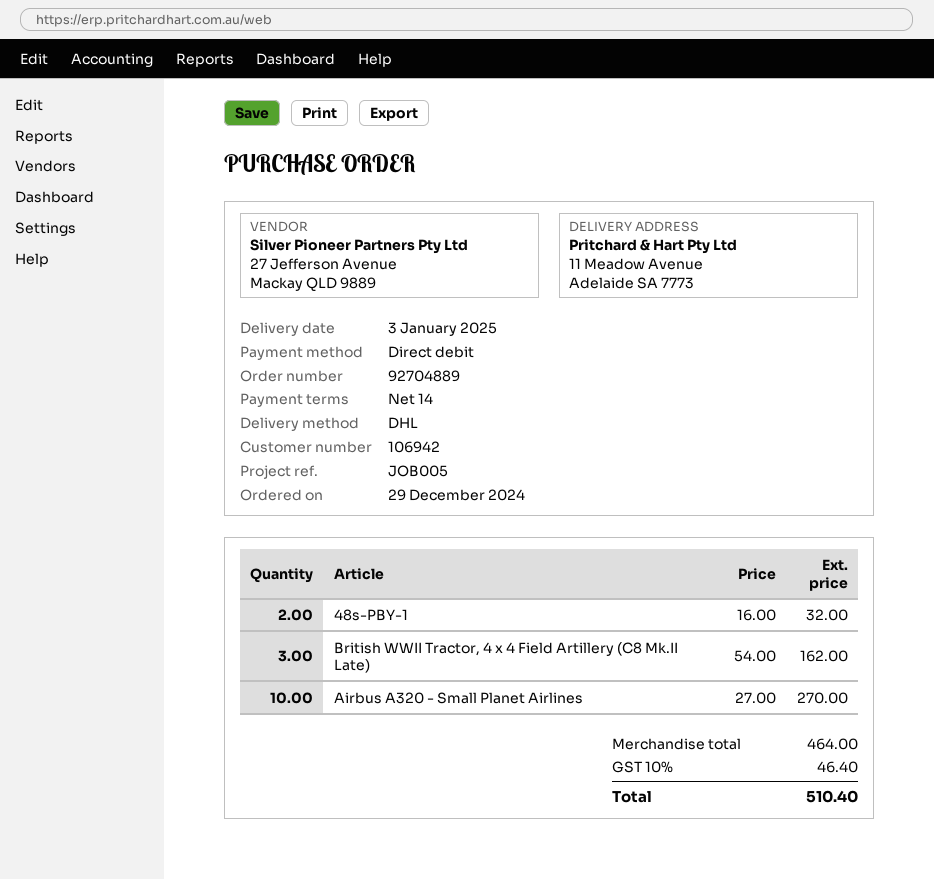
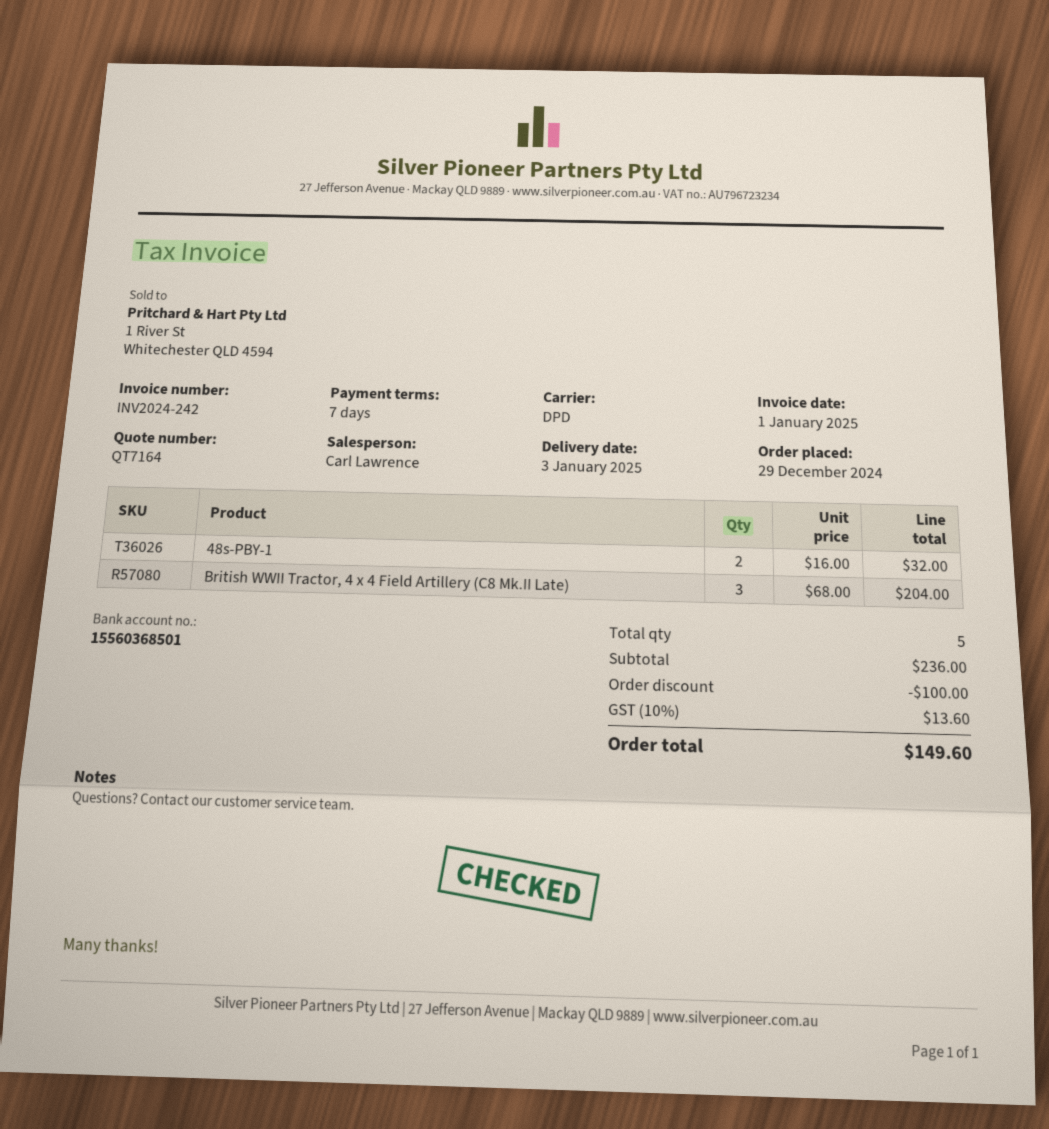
payment terms: 14 days -> 7 days
shipping method: DHL -> DPD
British WWII Tractor, 4 x 4 Field Artillery (C8 Mk.II Late): 3 x 54.00 = 162.00 -> 3 x 68.00 = 204.00
Airbus A320 - Small Planet Airlines: 10 x 27.00 = 270.00 -> none
subtotal: 464.00 -> 236.00
discount: none -> 100.00
tax: 10% = 46.40 -> 10% = 13.60
total: 510.40 -> 149.60

